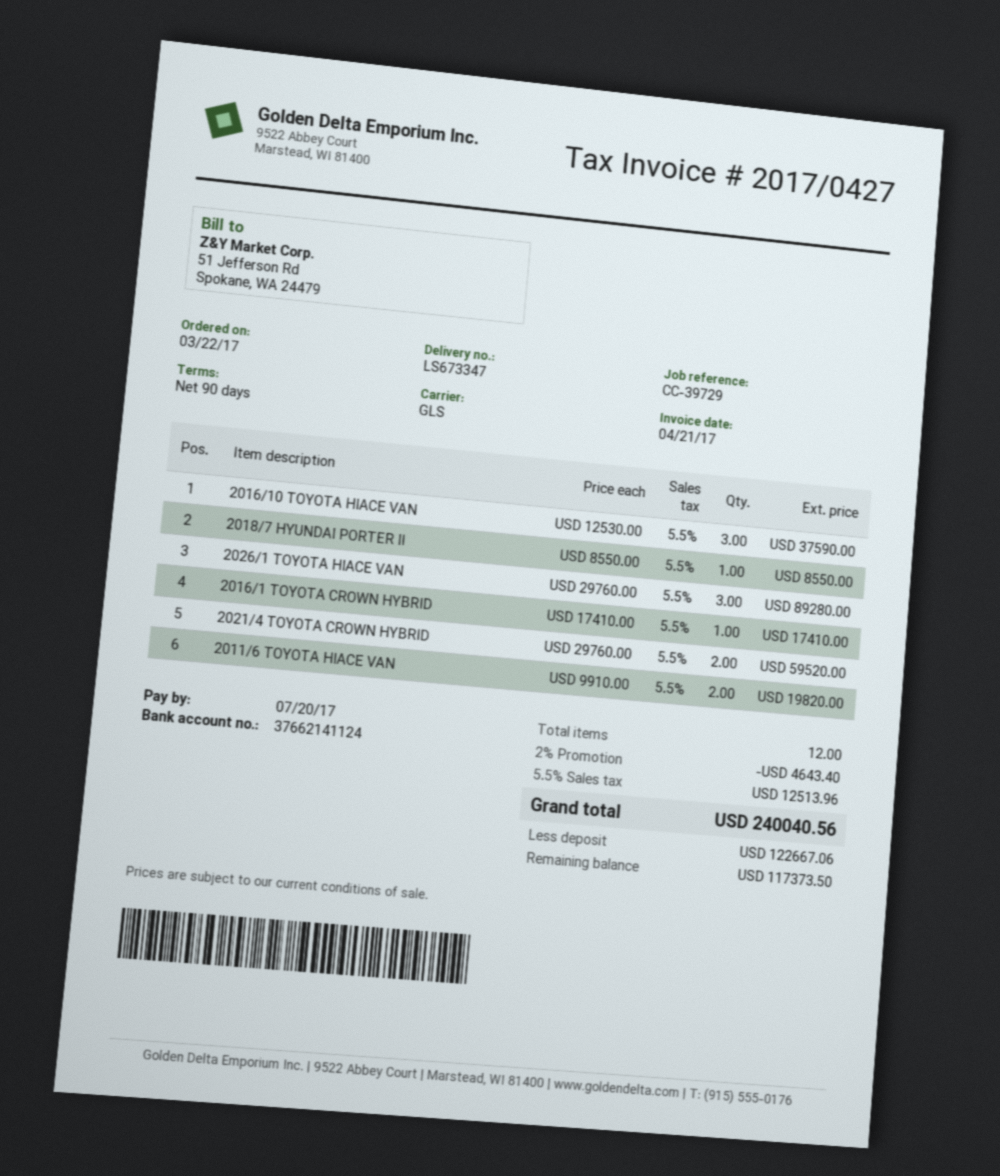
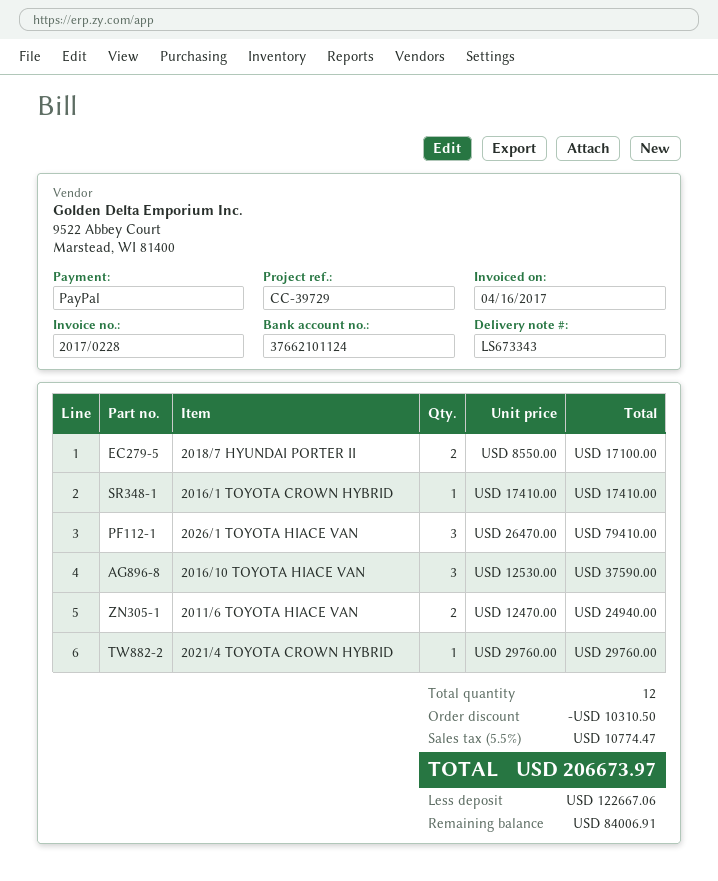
delivery note number: LS673347 -> LS673343
invoice number: 2017/0427 -> 2017/0228
invoice date: 2017-04-21 -> 2017-04-16
bank account: 37662141124 -> 37662101124
2018/7 HYUNDAI PORTER II: 1 x 8550.00 = 8550.00 -> 2 x 8550.00 = 17100.00
2026/1 TOYOTA HIACE VAN: 3 x 29760.00 = 89280.00 -> 3 x 26470.00 = 79410.00
2021/4 TOYOTA CROWN HYBRID: 2 x 29760.00 = 59520.00 -> 1 x 29760.00 = 29760.00
2011/6 TOYOTA HIACE VAN: 2 x 9910.00 = 19820.00 -> 2 x 12470.00 = 24940.00
discount: 4643.40 -> 10310.50
tax: 5.5% = 12513.96 -> 5.5% = 10774.47
total: 240040.56 -> 206673.97
balance: 117373.50 -> 84006.91

